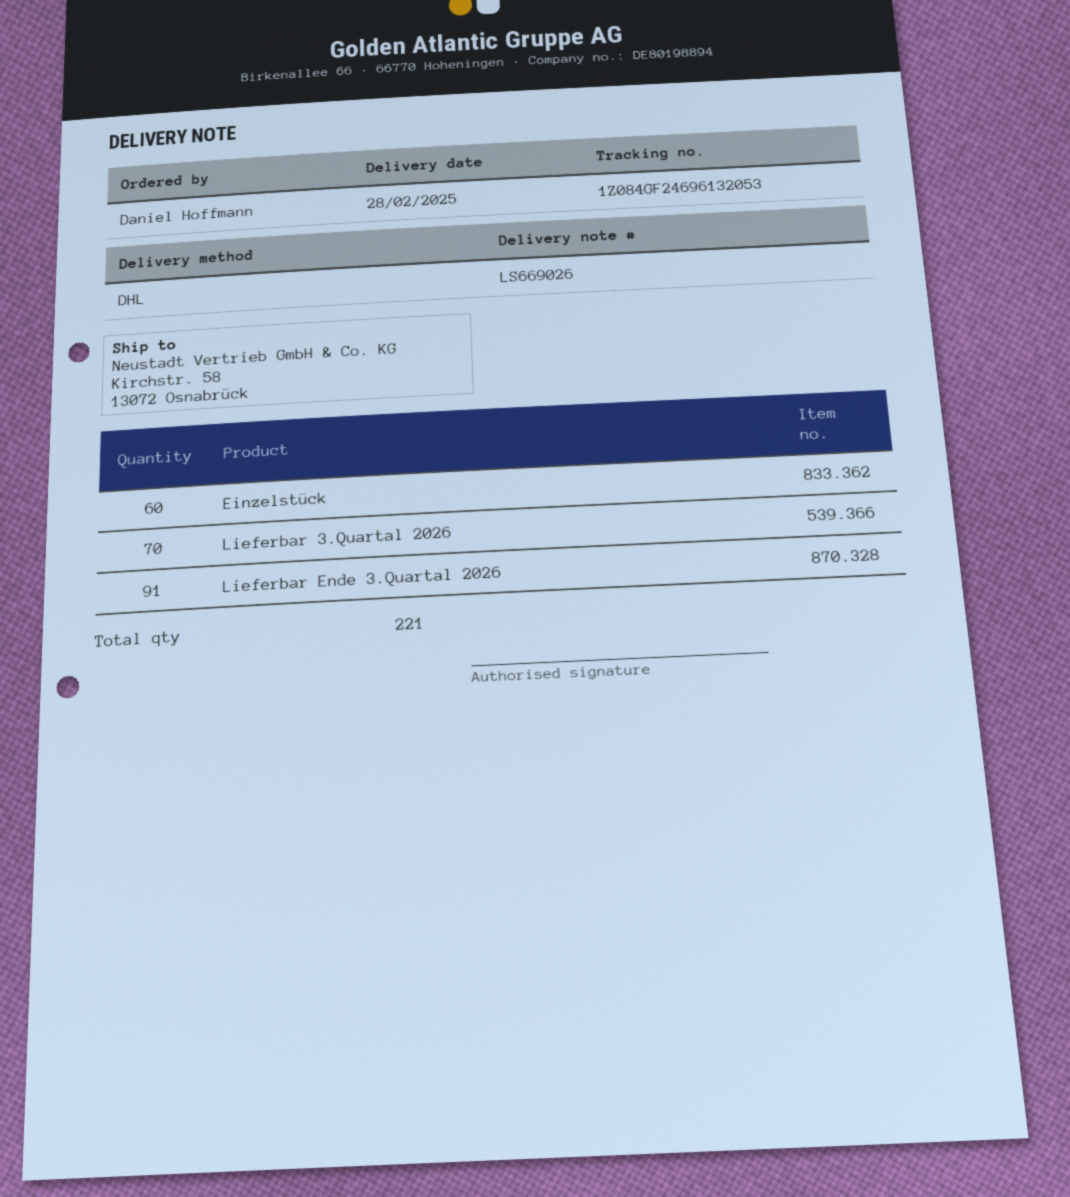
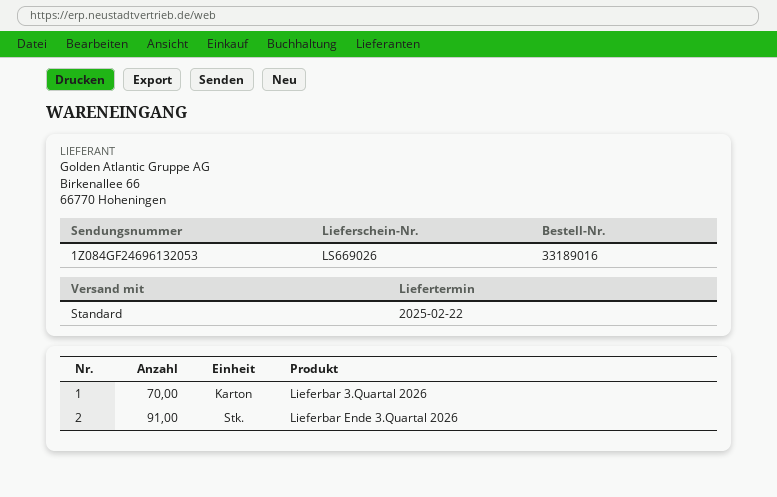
delivery date: 2025-02-28 -> 2025-02-22
shipping method: DHL -> standard
Einzelstück: 60 -> none

